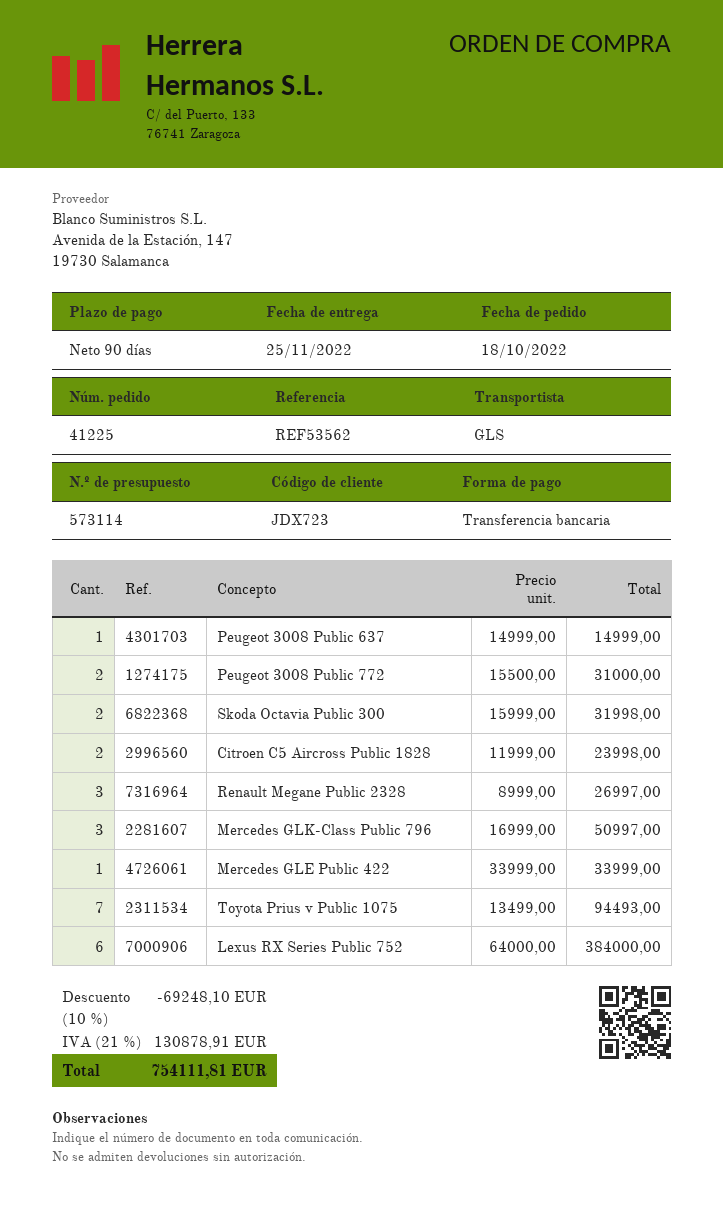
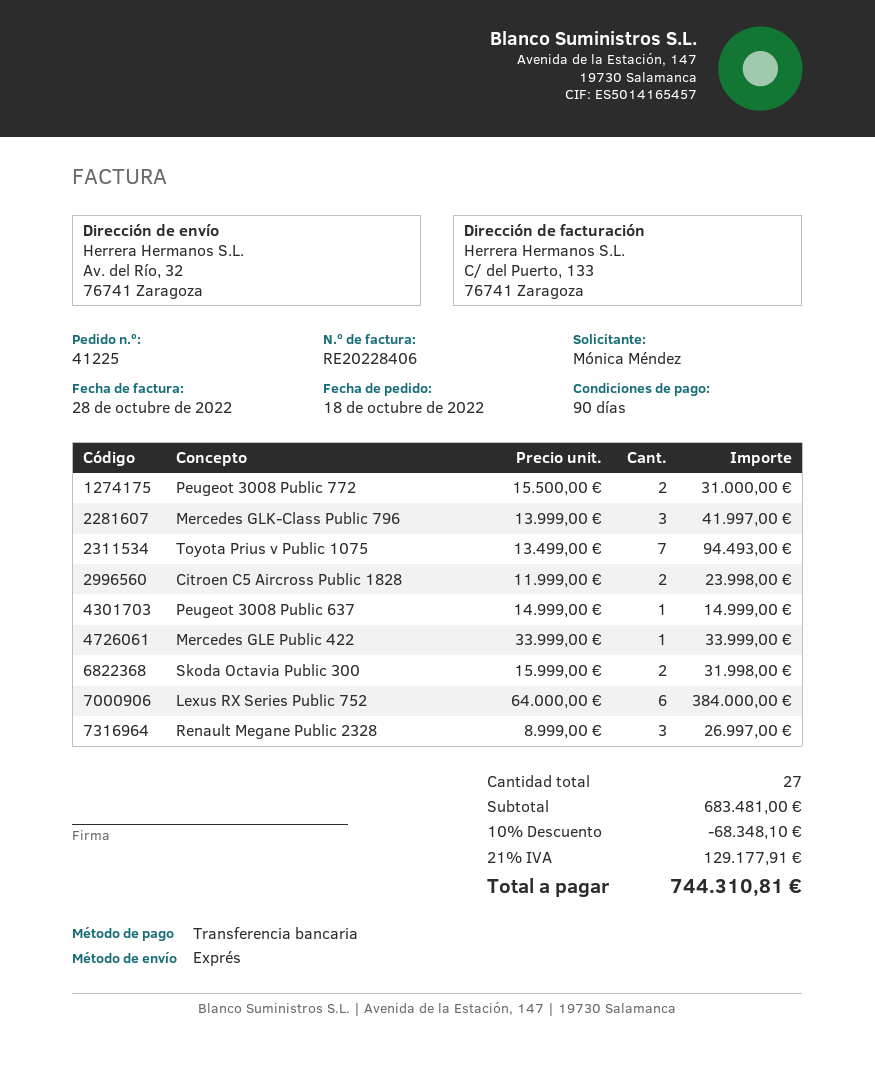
shipping method: GLS -> express
Mercedes GLK-Class Public 796: 3 x 16999.00 = 50997.00 -> 3 x 13999.00 = 41997.00
discount: 10% = 69248.10 -> 10% = 68348.10
tax: 21% = 130878.91 -> 21% = 129177.91
total: 754111.81 -> 744310.81

